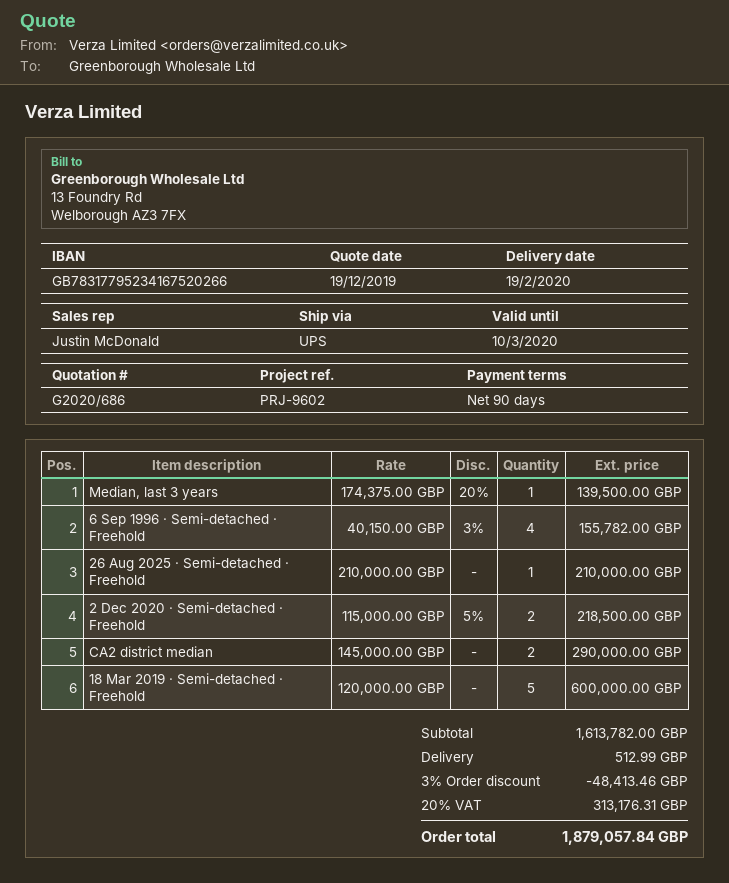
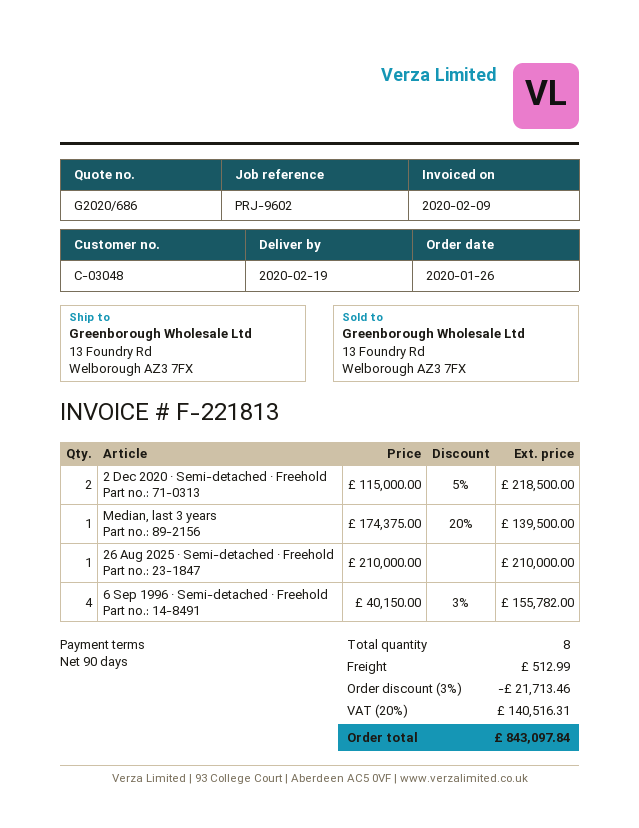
CA2 district median: 2 x 145000.00 = 290000.00 -> none
18 Mar 2019 · Semi-detached · Freehold: 5 x 120000.00 = 600000.00 -> none
discount: 3% = 48413.46 -> 3% = 21713.46
tax: 20% = 313176.31 -> 20% = 140516.31
total: 1879057.84 -> 843097.84

